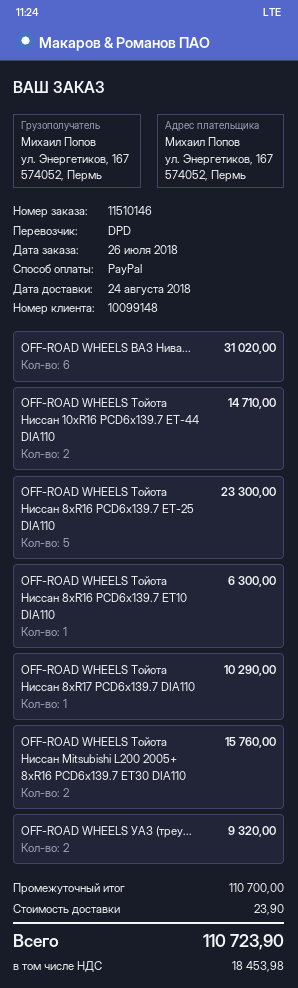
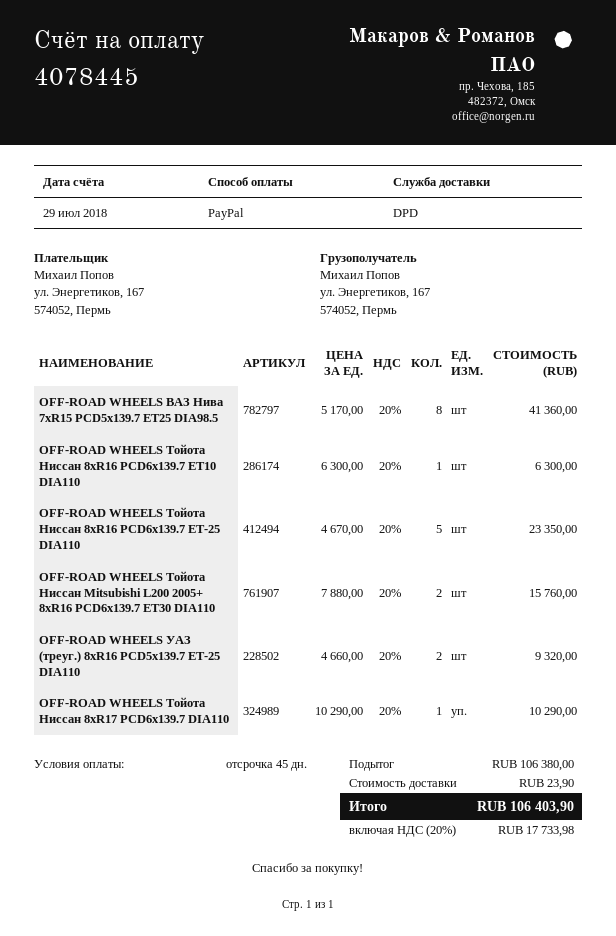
OFF-ROAD WHEELS ВАЗ Нива...: 6 for 31020.00 -> 8 for 41360.00
OFF-ROAD WHEELS Тойота Ниссан 10xR16 PCD6x139.7 ET-44 DIA110: 2 for 14710.00 -> none
OFF-ROAD WHEELS Тойота Ниссан 8xR16 PCD6x139.7 ET-25 DIA110: 5 for 23300.00 -> 5 for 23350.00
subtotal: 110700.00 -> 106380.00
tax: 18453.98 -> 17733.98
total: 110723.90 -> 106403.90

